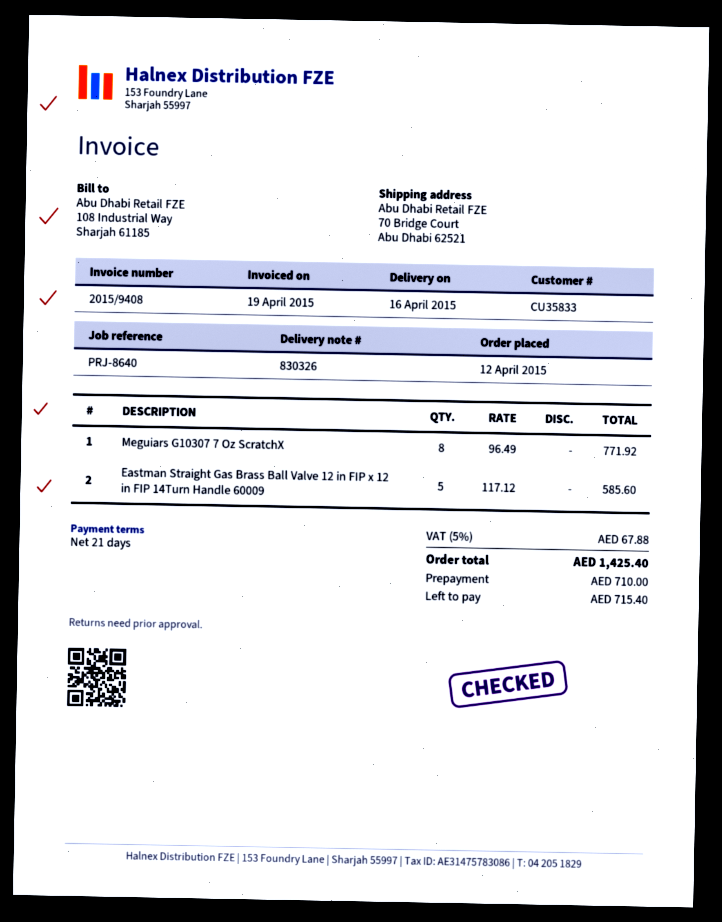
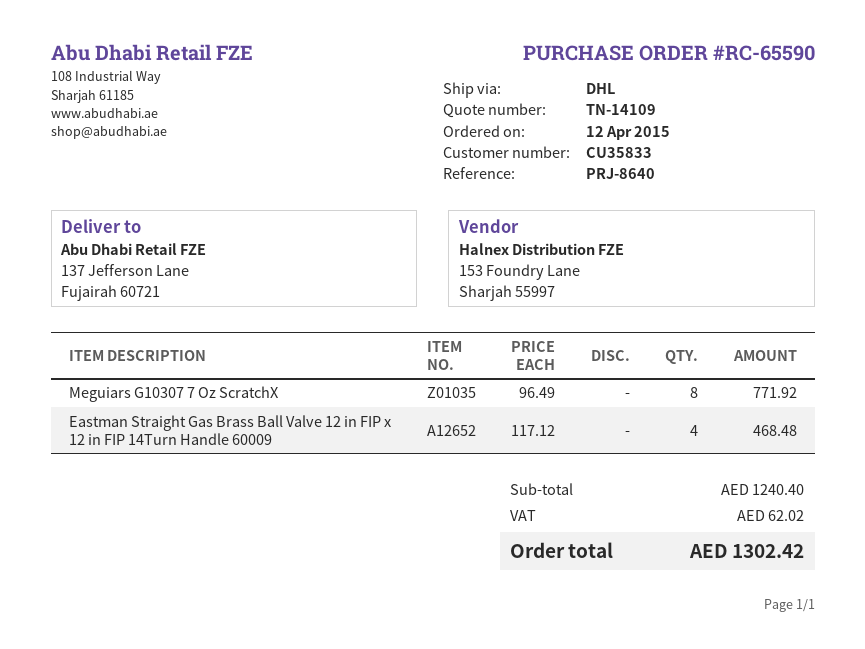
ship to: 70 Bridge Court, Abu Dhabi 62521 -> 137 Jefferson Lane, Fujairah 60721
Eastman Straight Gas Brass Ball Valve 12 in FIP x 12 in FIP 14Turn Handle 60009: 5 x 117.12 = 585.60 -> 4 x 117.12 = 468.48
tax: 67.88 -> 62.02
total: 1425.40 -> 1302.42

